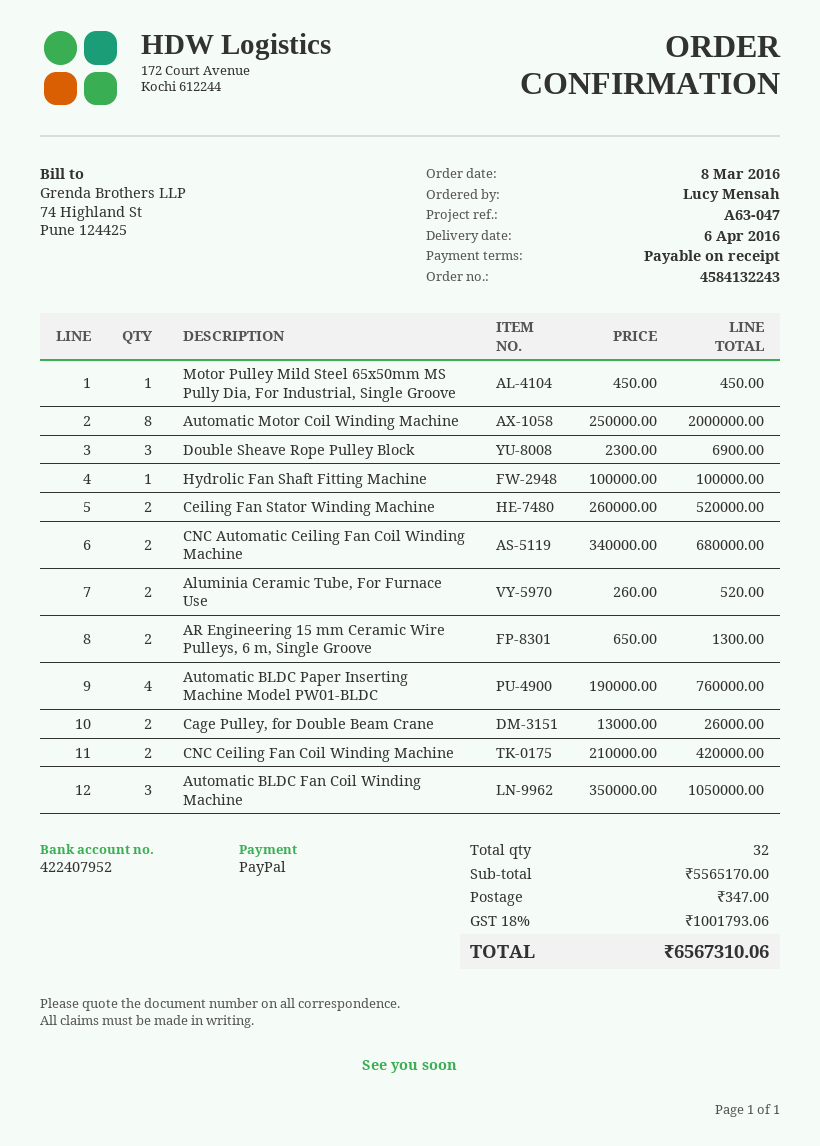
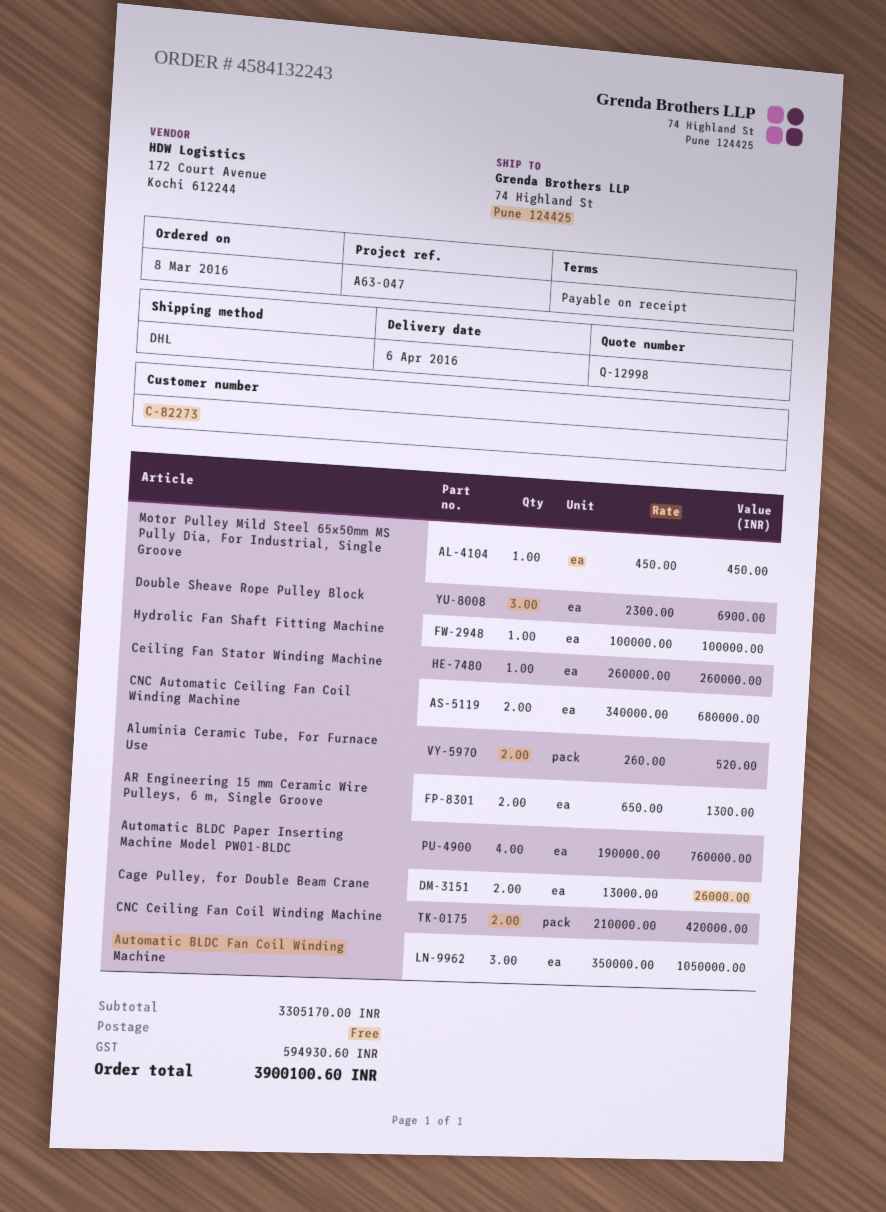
Automatic Motor Coil Winding Machine: 8 x 250000.00 = 2000000.00 -> none
Ceiling Fan Stator Winding Machine: 2 x 260000.00 = 520000.00 -> 1 x 260000.00 = 260000.00
subtotal: 5565170.00 -> 3305170.00
shipping: 347.00 -> 0.00
tax: 1001793.06 -> 594930.60
total: 6567310.06 -> 3900100.60

